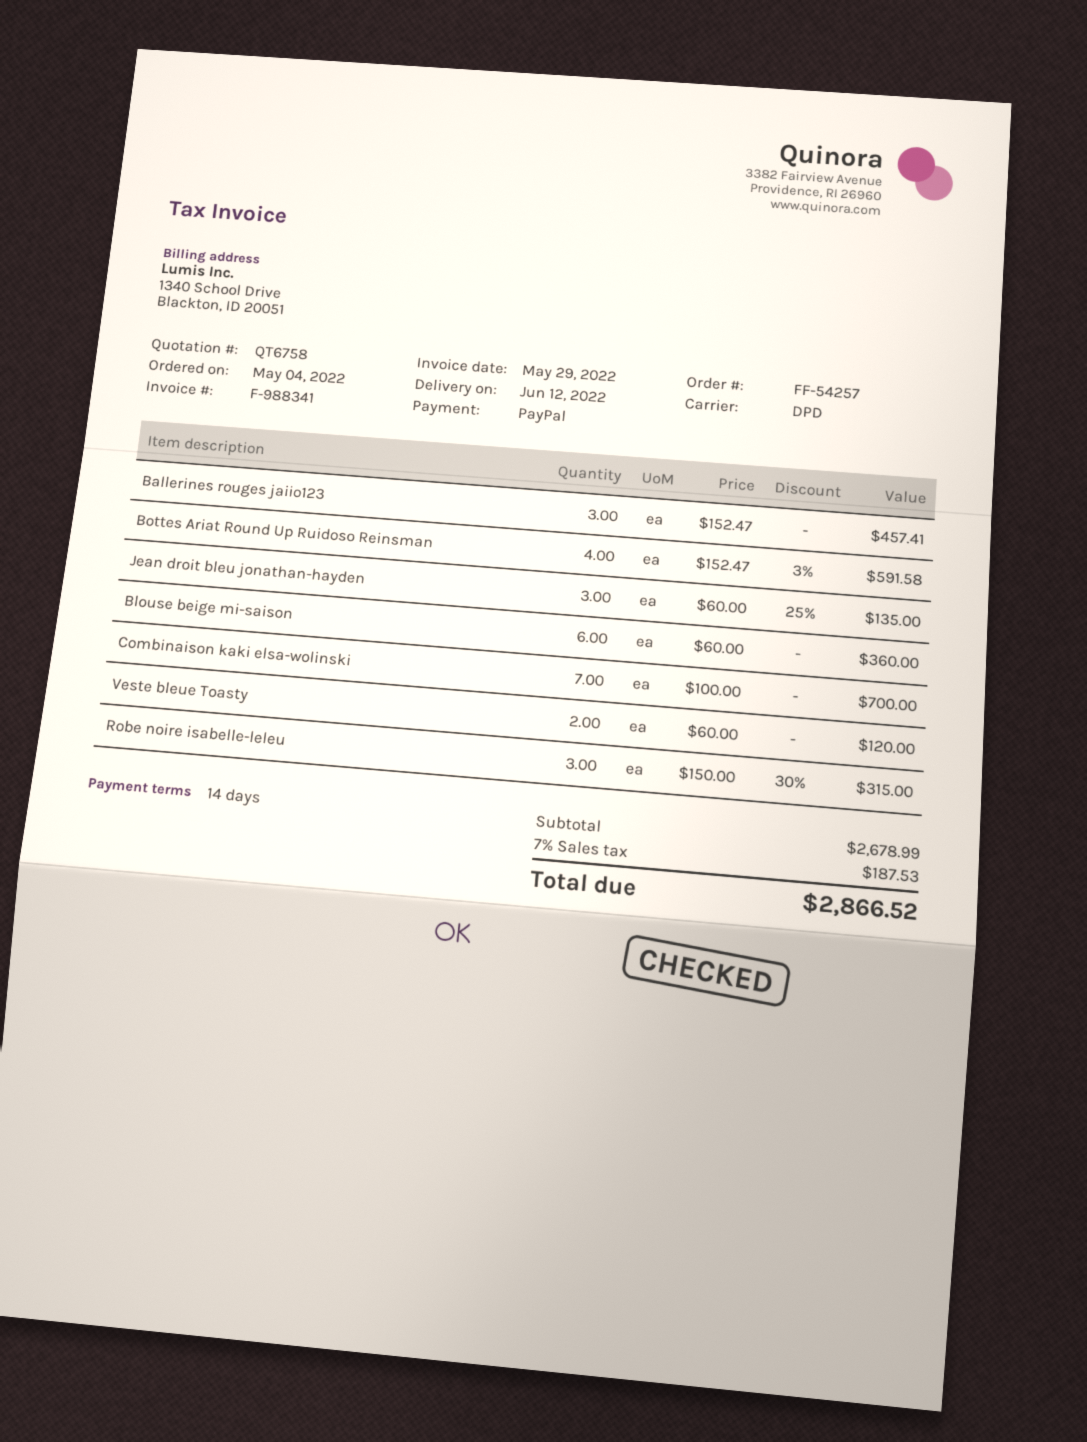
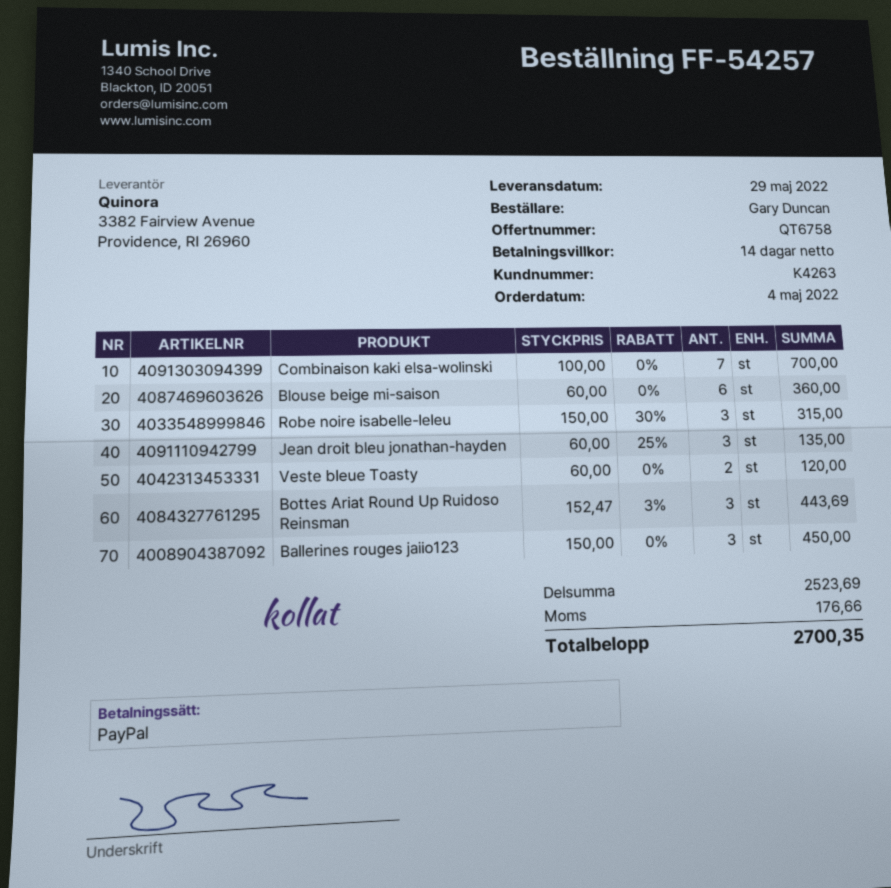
delivery date: 2022-06-12 -> 2022-05-29
Ballerines rouges jaiio123: 3 x 152.47 = 457.41 -> 3 x 150.00 = 450.00
Bottes Ariat Round Up Ruidoso Reinsman: 4 x 152.47 - 3% = 591.58 -> 3 x 152.47 - 3% = 443.69
subtotal: 2678.99 -> 2523.69
tax: 187.53 -> 176.66
total: 2866.52 -> 2700.35

